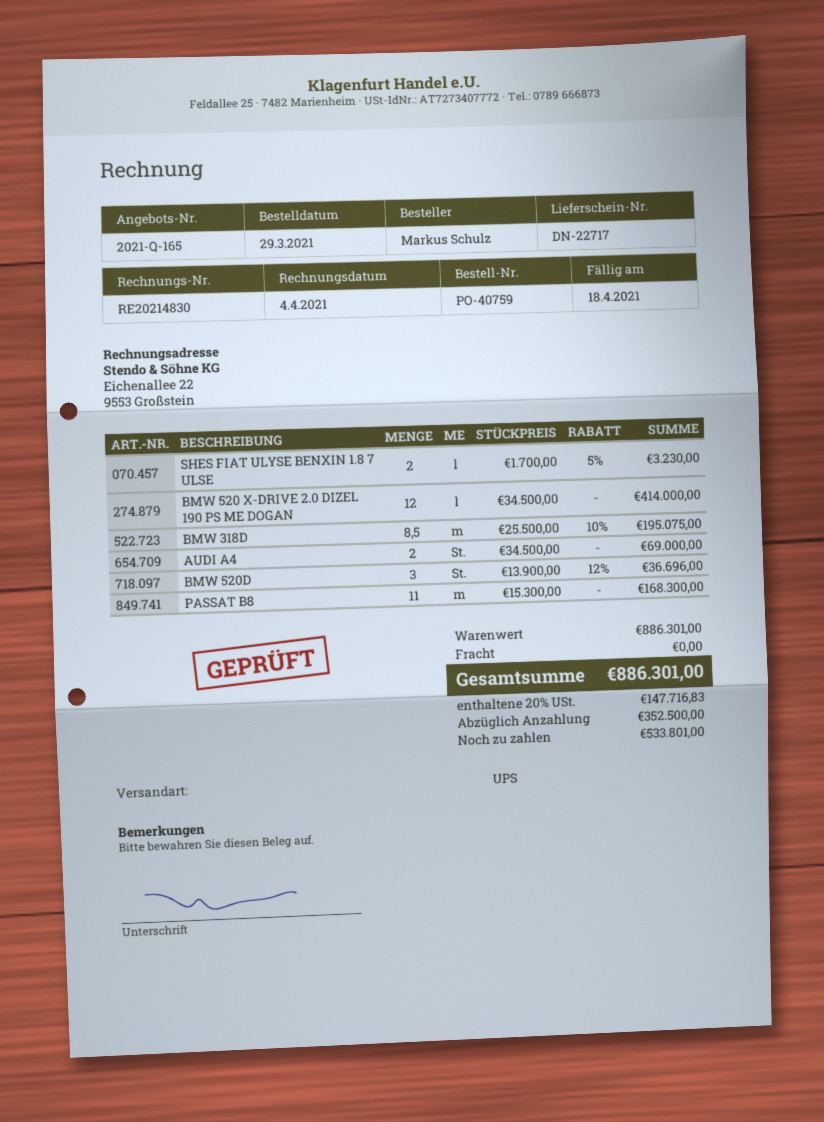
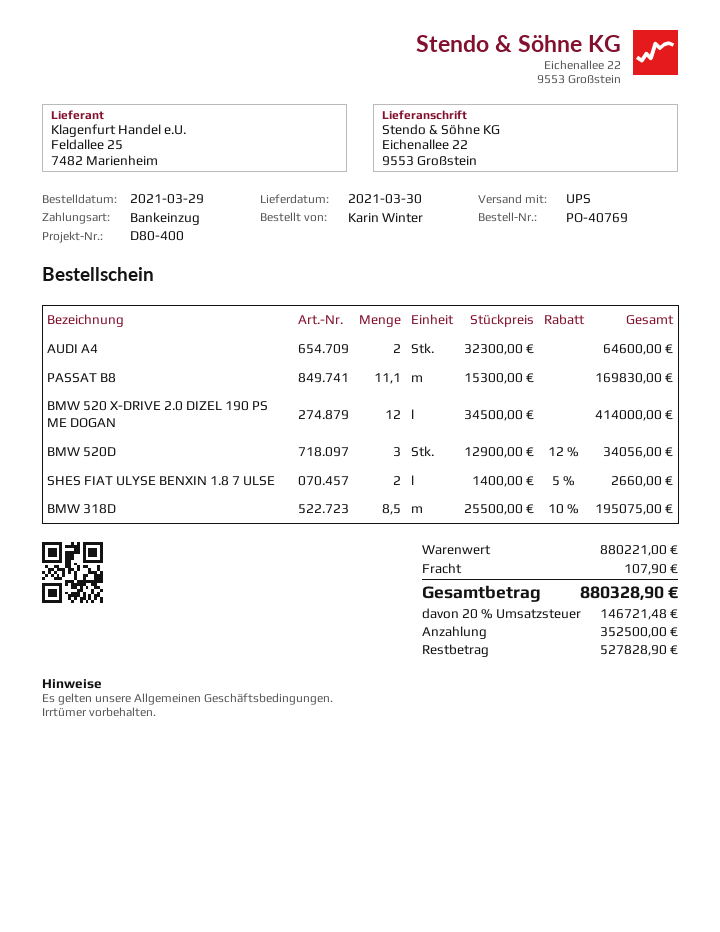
order number: PO-40759 -> PO-40769
ordered by: Markus Schulz -> Karin Winter
SHES FIAT ULYSE BENXIN 1.8 7 ULSE: 2 x 1700.00 - 5% = 3230.00 -> 2 x 1400.00 - 5% = 2660.00
AUDI A4: 2 x 34500.00 = 69000.00 -> 2 x 32300.00 = 64600.00
BMW 520D: 3 x 13900.00 - 12% = 36696.00 -> 3 x 12900.00 - 12% = 34056.00
PASSAT B8: 11 x 15300.00 = 168300.00 -> 11.1 x 15300.00 = 169830.00
subtotal: 886301.00 -> 880221.00
shipping: 0.00 -> 107.90
tax: 20% = 147716.83 -> 20% = 146721.48
total: 886301.00 -> 880328.90
balance: 533801.00 -> 527828.90

